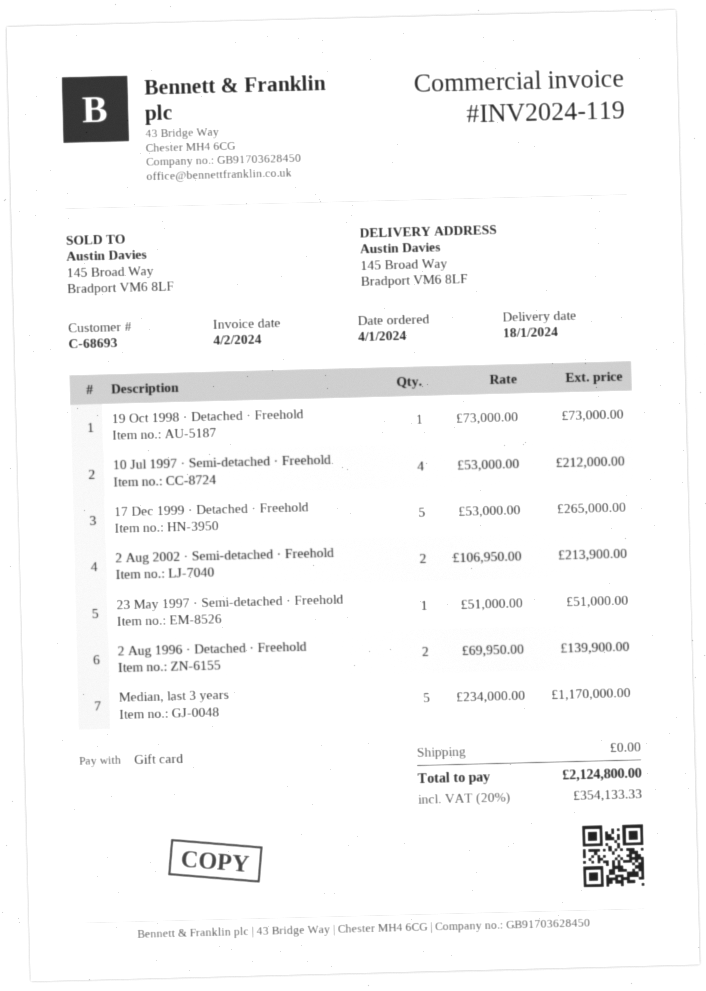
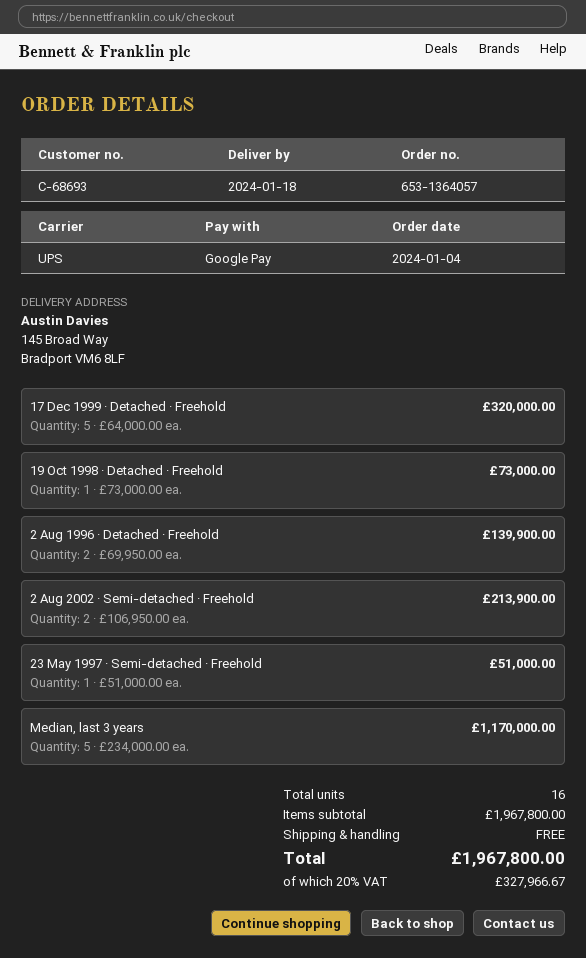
payment method: gift card -> Google Pay
10 Jul 1997 · Semi-detached · Freehold: 4 x 53000.00 = 212000.00 -> none
17 Dec 1999 · Detached · Freehold: 5 x 53000.00 = 265000.00 -> 5 x 64000.00 = 320000.00
tax: 20% = 354133.33 -> 20% = 327966.67
total: 2124800.00 -> 1967800.00

